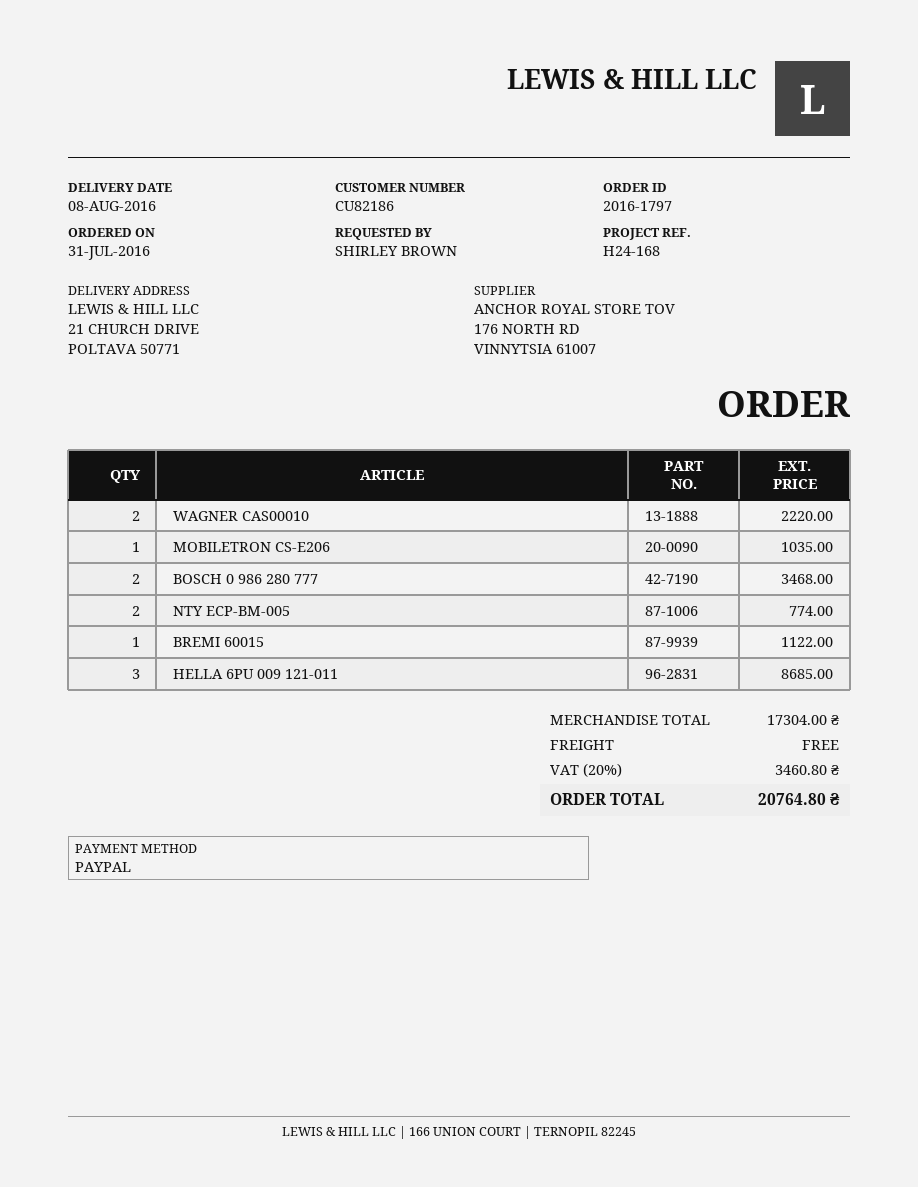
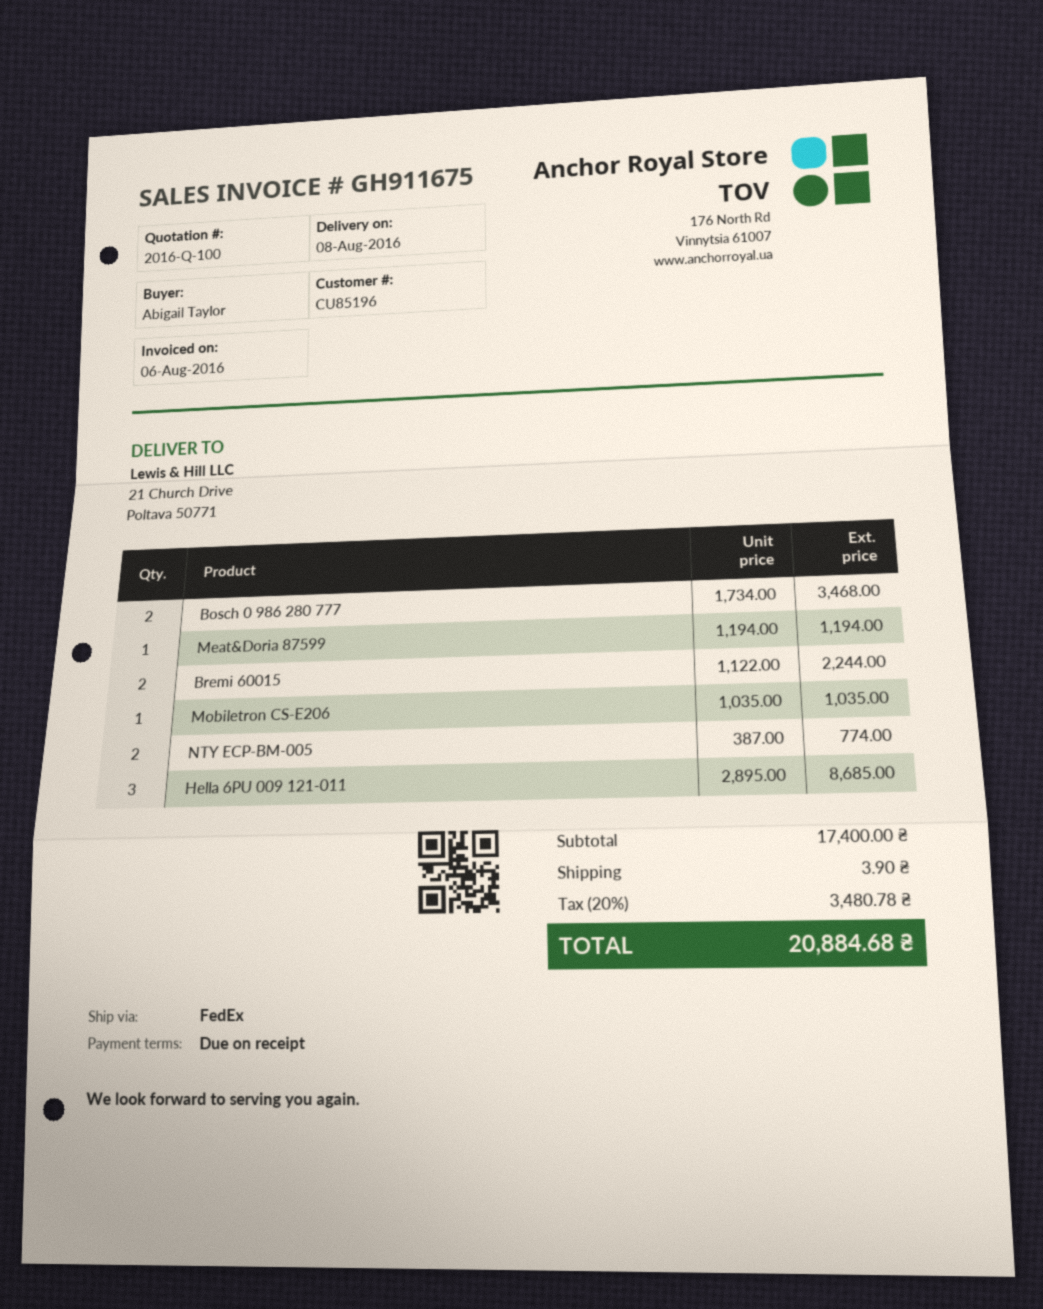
customer number: CU82186 -> CU85196
ordered by: SHIRLEY BROWN -> Abigail Taylor
WAGNER CAS00010: 2 for 2220.00 -> none
BREMI 60015: 1 for 1122.00 -> 2 for 2244.00
Meat&Doria 87599: none -> 1 for 1194.00
subtotal: 17304.00 -> 17400.00
shipping: 0.00 -> 3.90
tax: 20% = 3460.80 -> 20% = 3480.78
total: 20764.80 -> 20884.68

